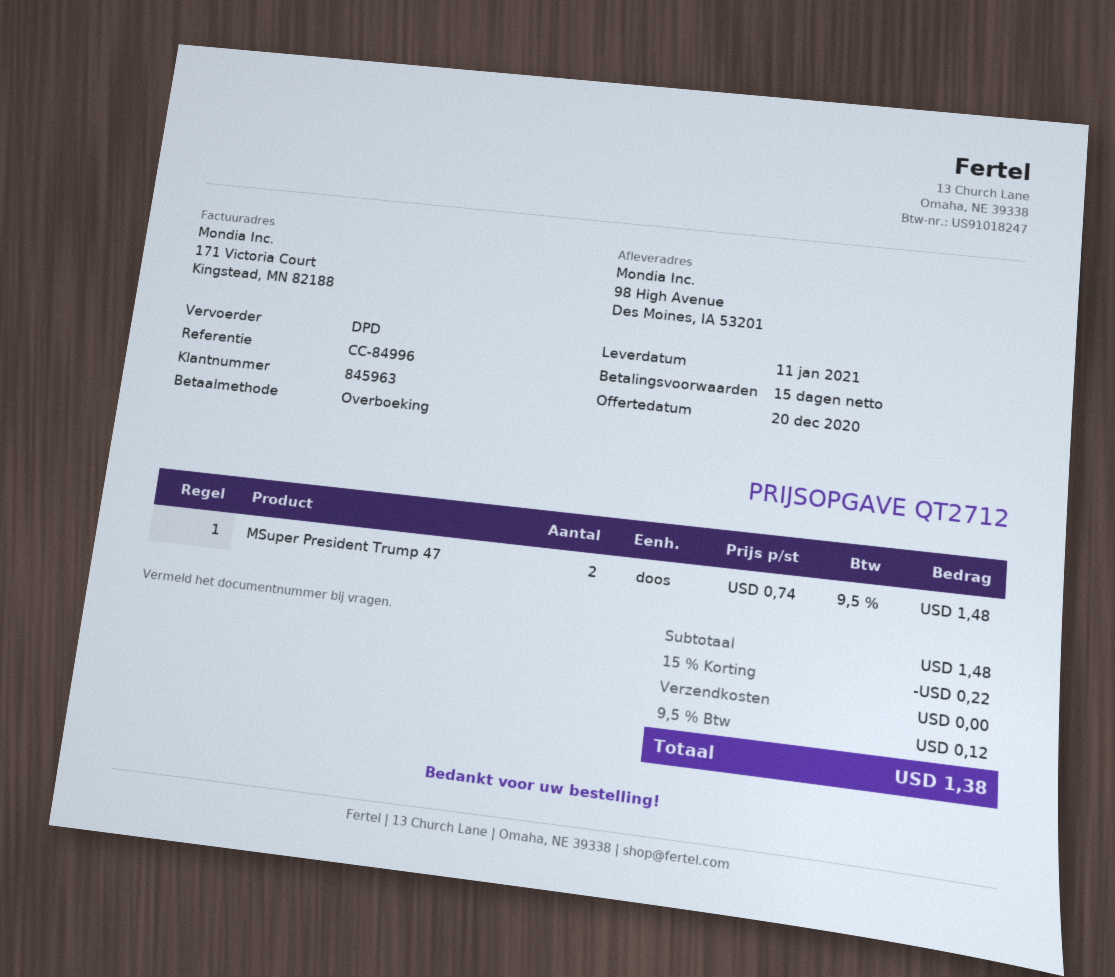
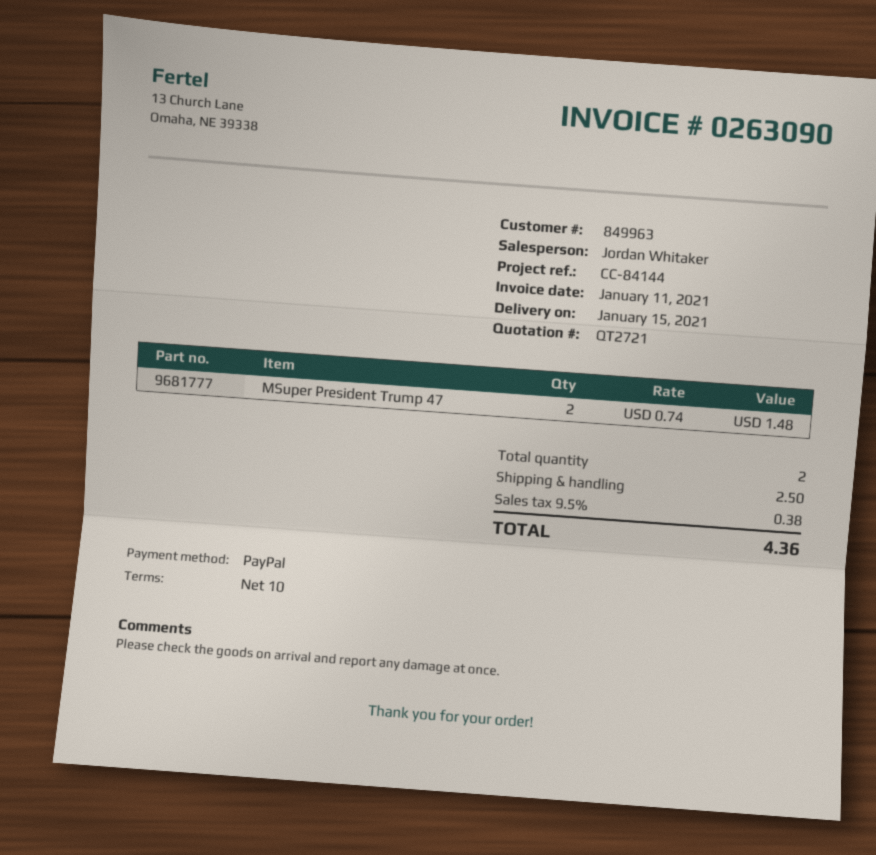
quote number: QT2712 -> QT2721
delivery date: 2021-01-11 -> 2021-01-15
payment terms: 15 days -> 10 days
customer number: 845963 -> 849963
reference: CC-84996 -> CC-84144
payment method: bank transfer -> PayPal
discount: 15% = 0.22 -> none
shipping: 0.00 -> 2.50
tax: 9.5% = 0.12 -> 9.5% = 0.38
total: 1.38 -> 4.36

